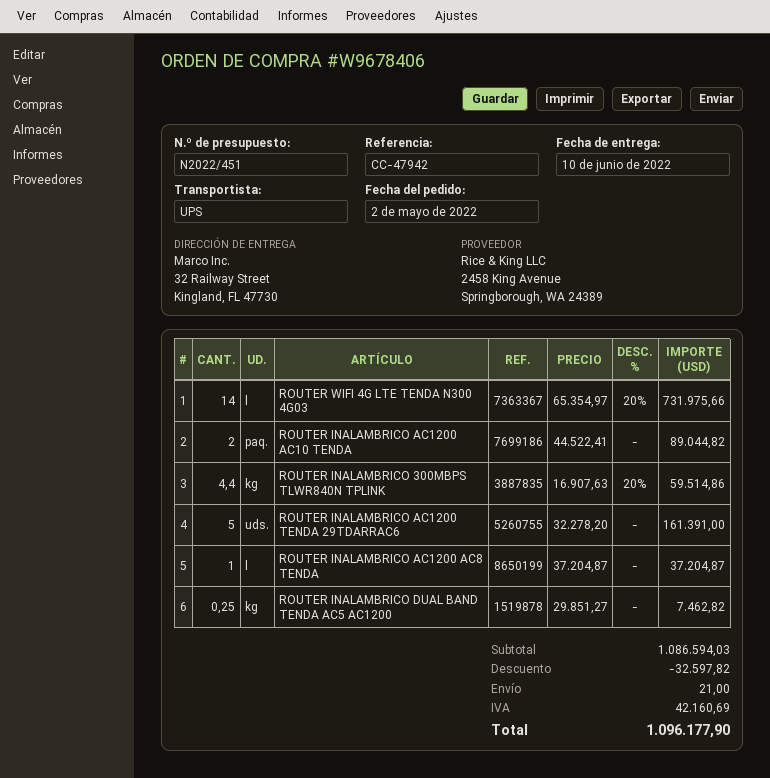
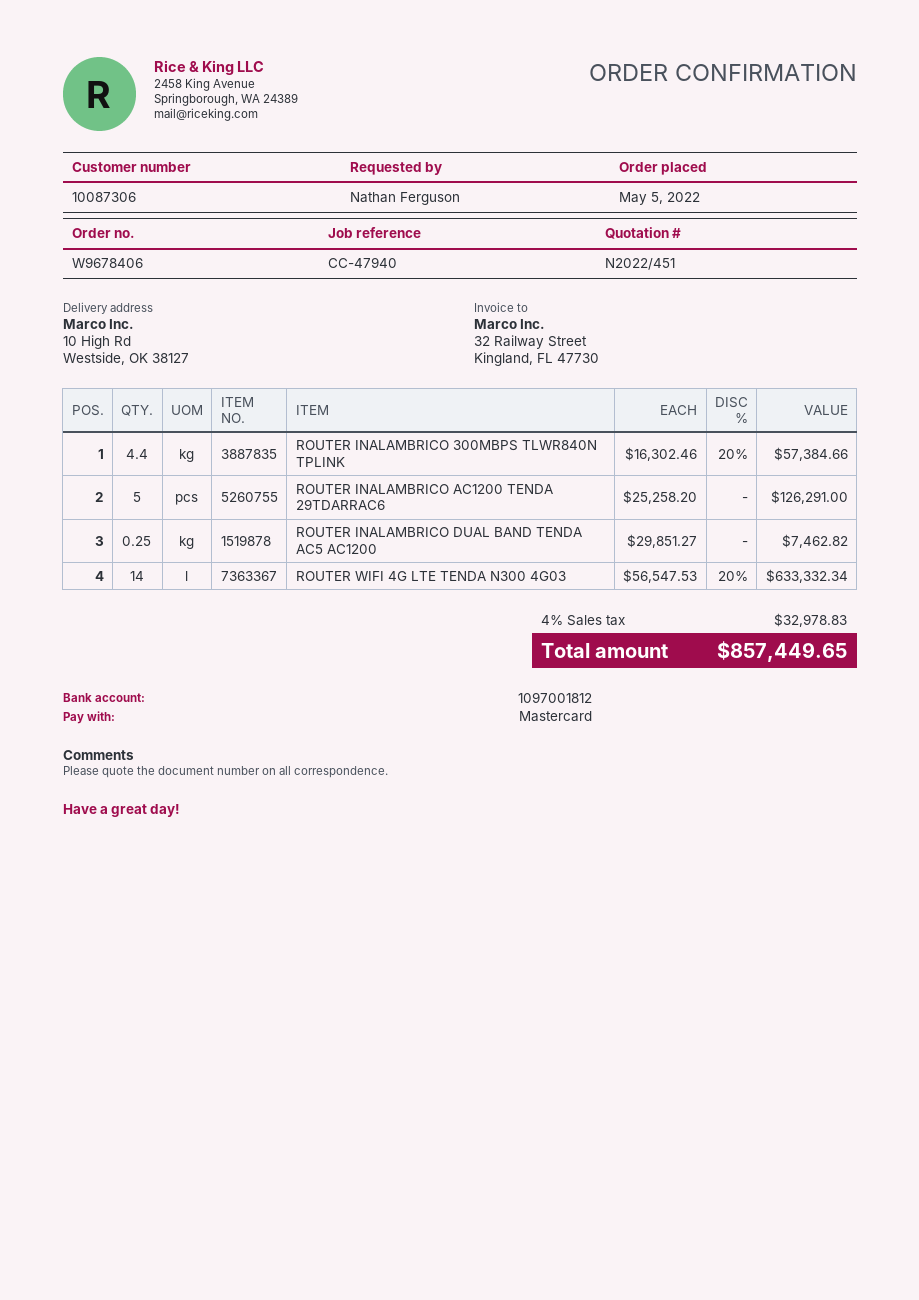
order date: 2022-05-02 -> 2022-05-05
reference: CC-47942 -> CC-47940
ship to: 32 Railway Street, Kingland, FL 47730 -> 10 High Rd, Westside, OK 38127
ROUTER WIFI 4G LTE TENDA N300 4G03: 14 x 65354.97 - 20% = 731975.66 -> 14 x 56547.53 - 20% = 633332.34
ROUTER INALAMBRICO AC1200 AC10 TENDA: 2 x 44522.41 = 89044.82 -> none
ROUTER INALAMBRICO 300MBPS TLWR840N TPLINK: 4.4 x 16907.63 - 20% = 59514.86 -> 4.4 x 16302.46 - 20% = 57384.66
ROUTER INALAMBRICO AC1200 TENDA 29TDARRAC6: 5 x 32278.20 = 161391.00 -> 5 x 25258.20 = 126291.00
ROUTER INALAMBRICO AC1200 AC8 TENDA: 1 x 37204.87 = 37204.87 -> none
discount: 32597.82 -> none
shipping: 21.00 -> none
tax: 42160.69 -> 32978.83
total: 1096177.90 -> 857449.65

